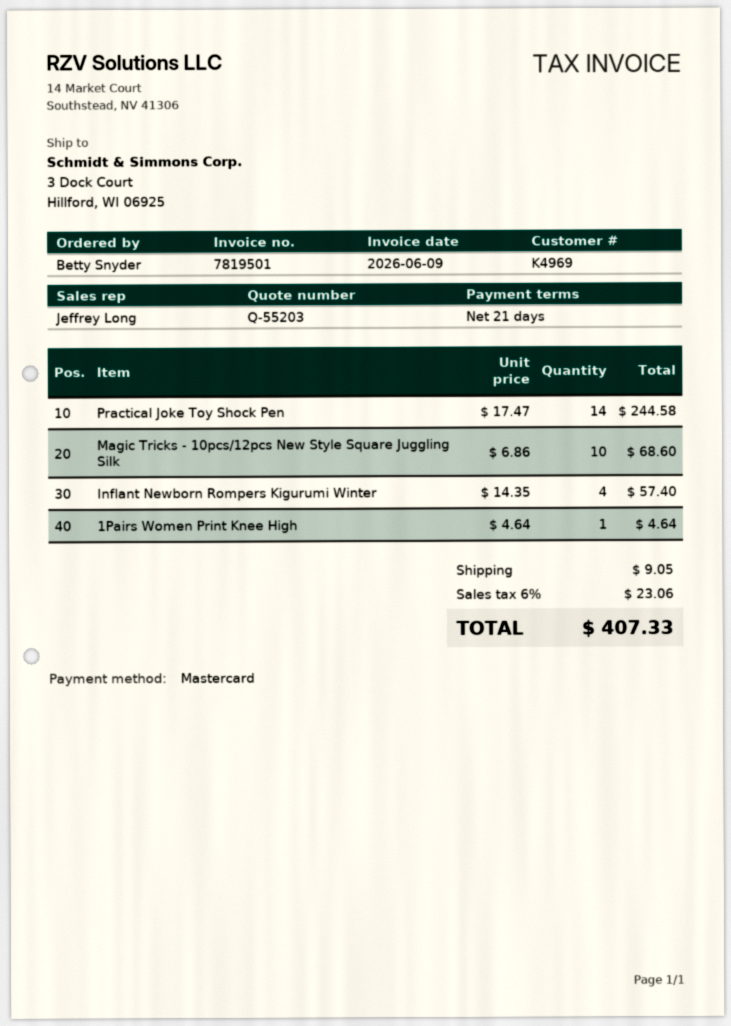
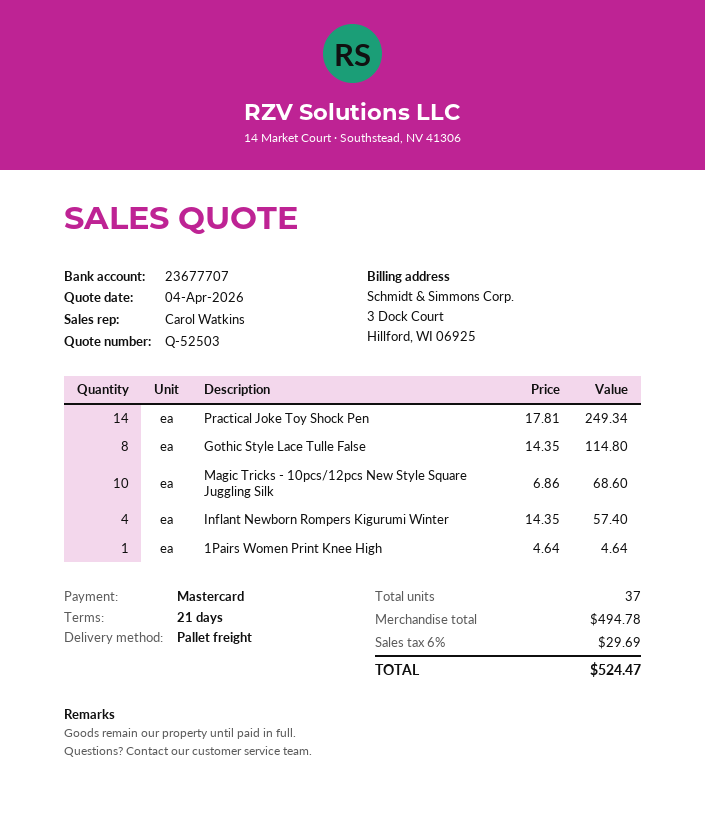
quote number: Q-55203 -> Q-52503
sales rep: Jeffrey Long -> Carol Watkins
Practical Joke Toy Shock Pen: 14 x 17.47 = 244.58 -> 14 x 17.81 = 249.34
Gothic Style Lace Tulle False: none -> 8 x 14.35 = 114.80
shipping: 9.05 -> none
tax: 6% = 23.06 -> 6% = 29.69
total: 407.33 -> 524.47

